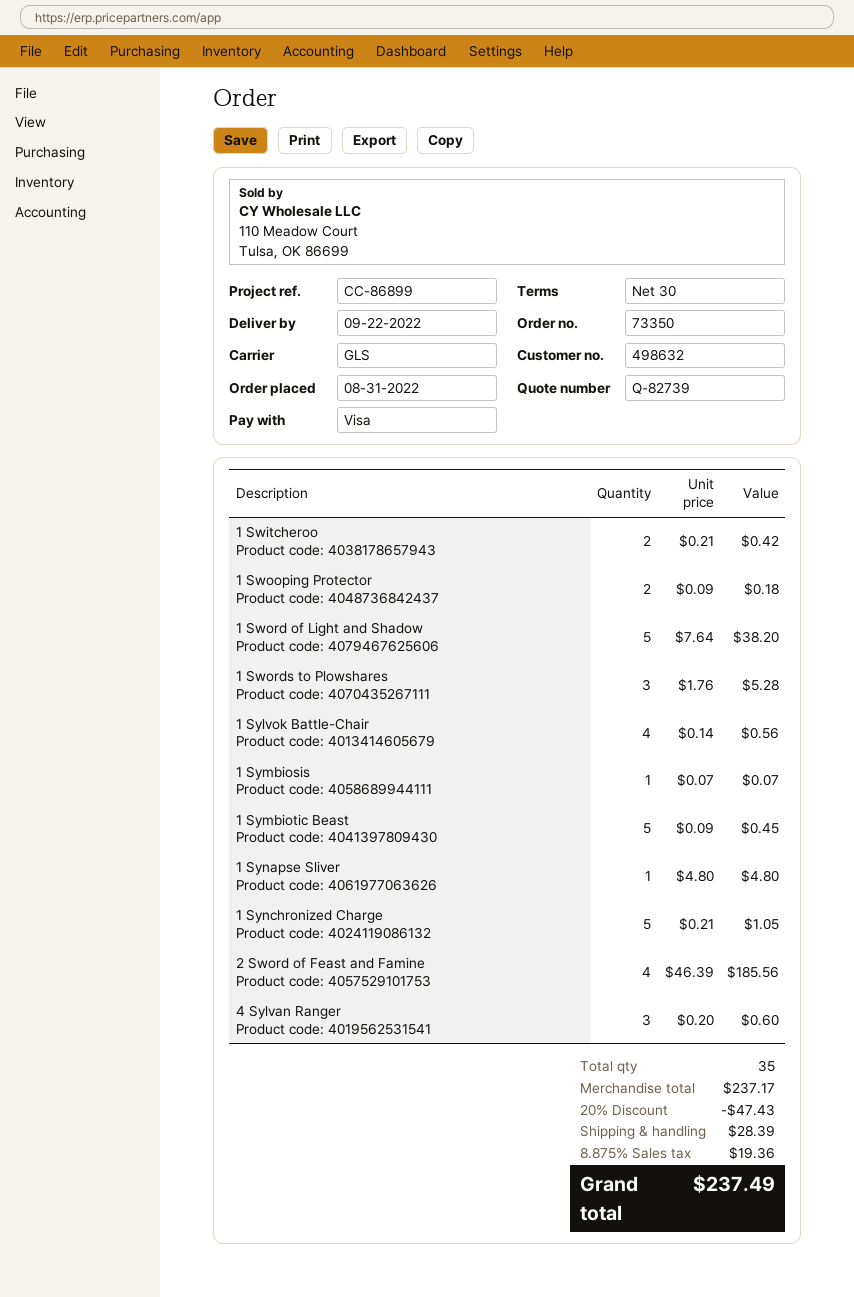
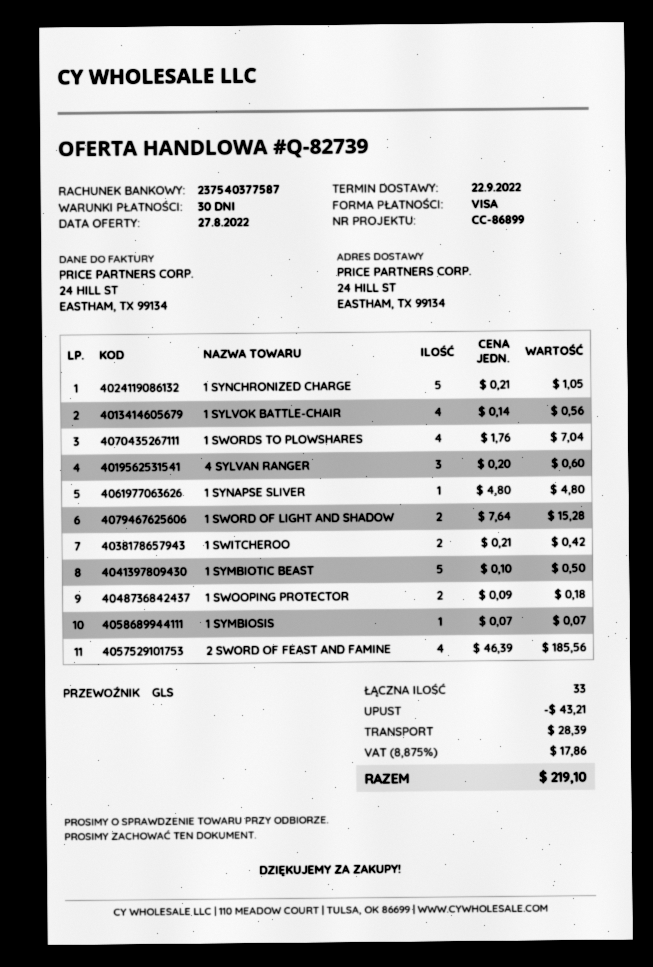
1 Sword of Light and Shadow: 5 x 7.64 = 38.20 -> 2 x 7.64 = 15.28
1 Swords to Plowshares: 3 x 1.76 = 5.28 -> 4 x 1.76 = 7.04
1 Symbiotic Beast: 5 x 0.09 = 0.45 -> 5 x 0.10 = 0.50
total quantity: 35 -> 33
discount: 47.43 -> 43.21
tax: 8.875% = 19.36 -> 8.875% = 17.86
total: 237.49 -> 219.10

